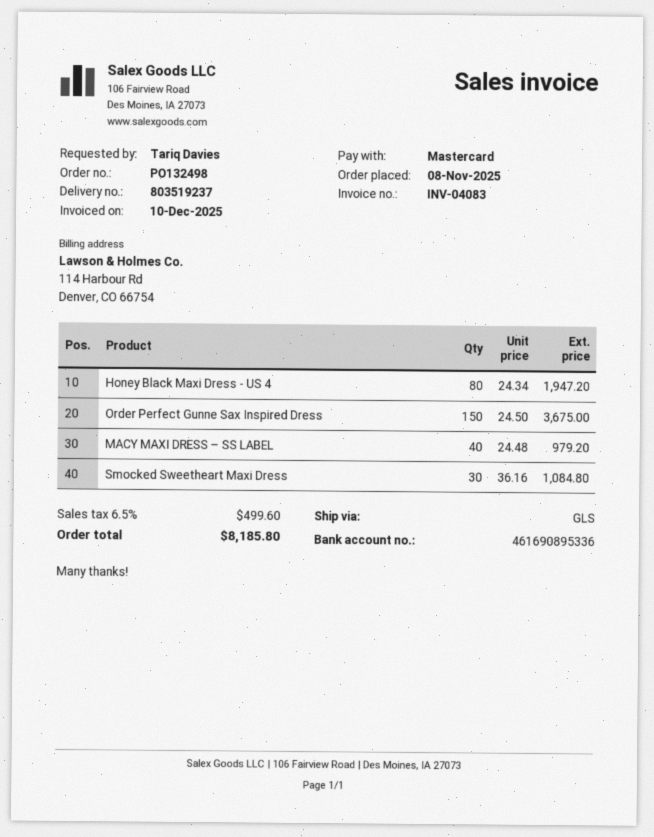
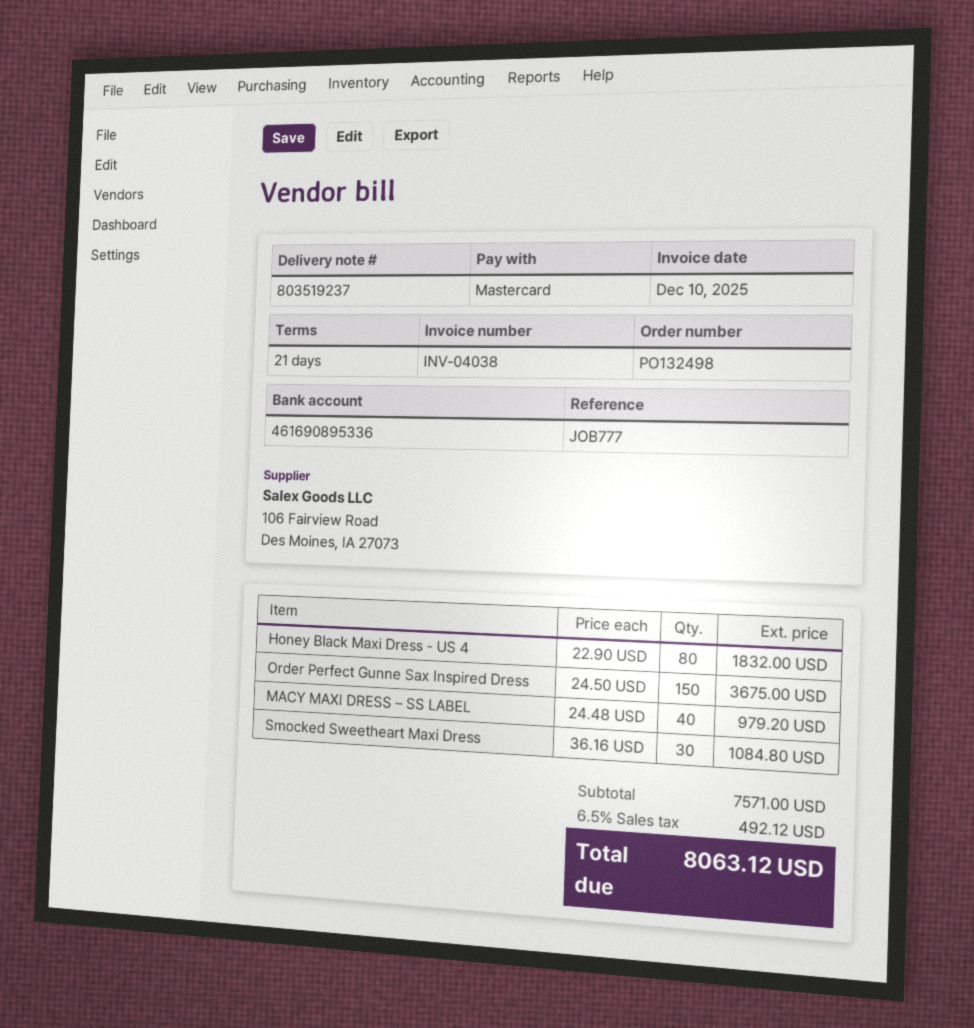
invoice number: INV-04083 -> INV-04038
Honey Black Maxi Dress - US 4: 80 x 24.34 = 1947.20 -> 80 x 22.90 = 1832.00
tax: 6.5% = 499.60 -> 6.5% = 492.12
total: 8185.80 -> 8063.12

